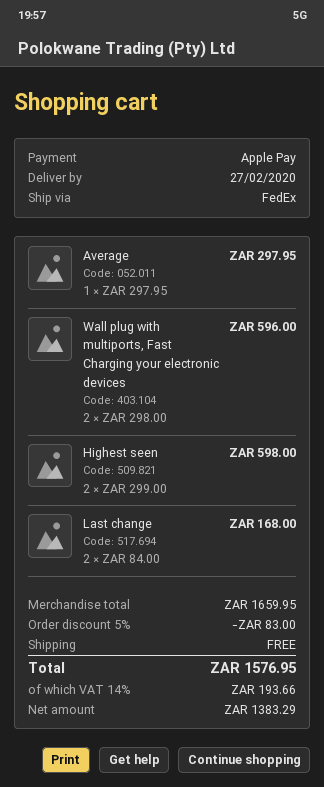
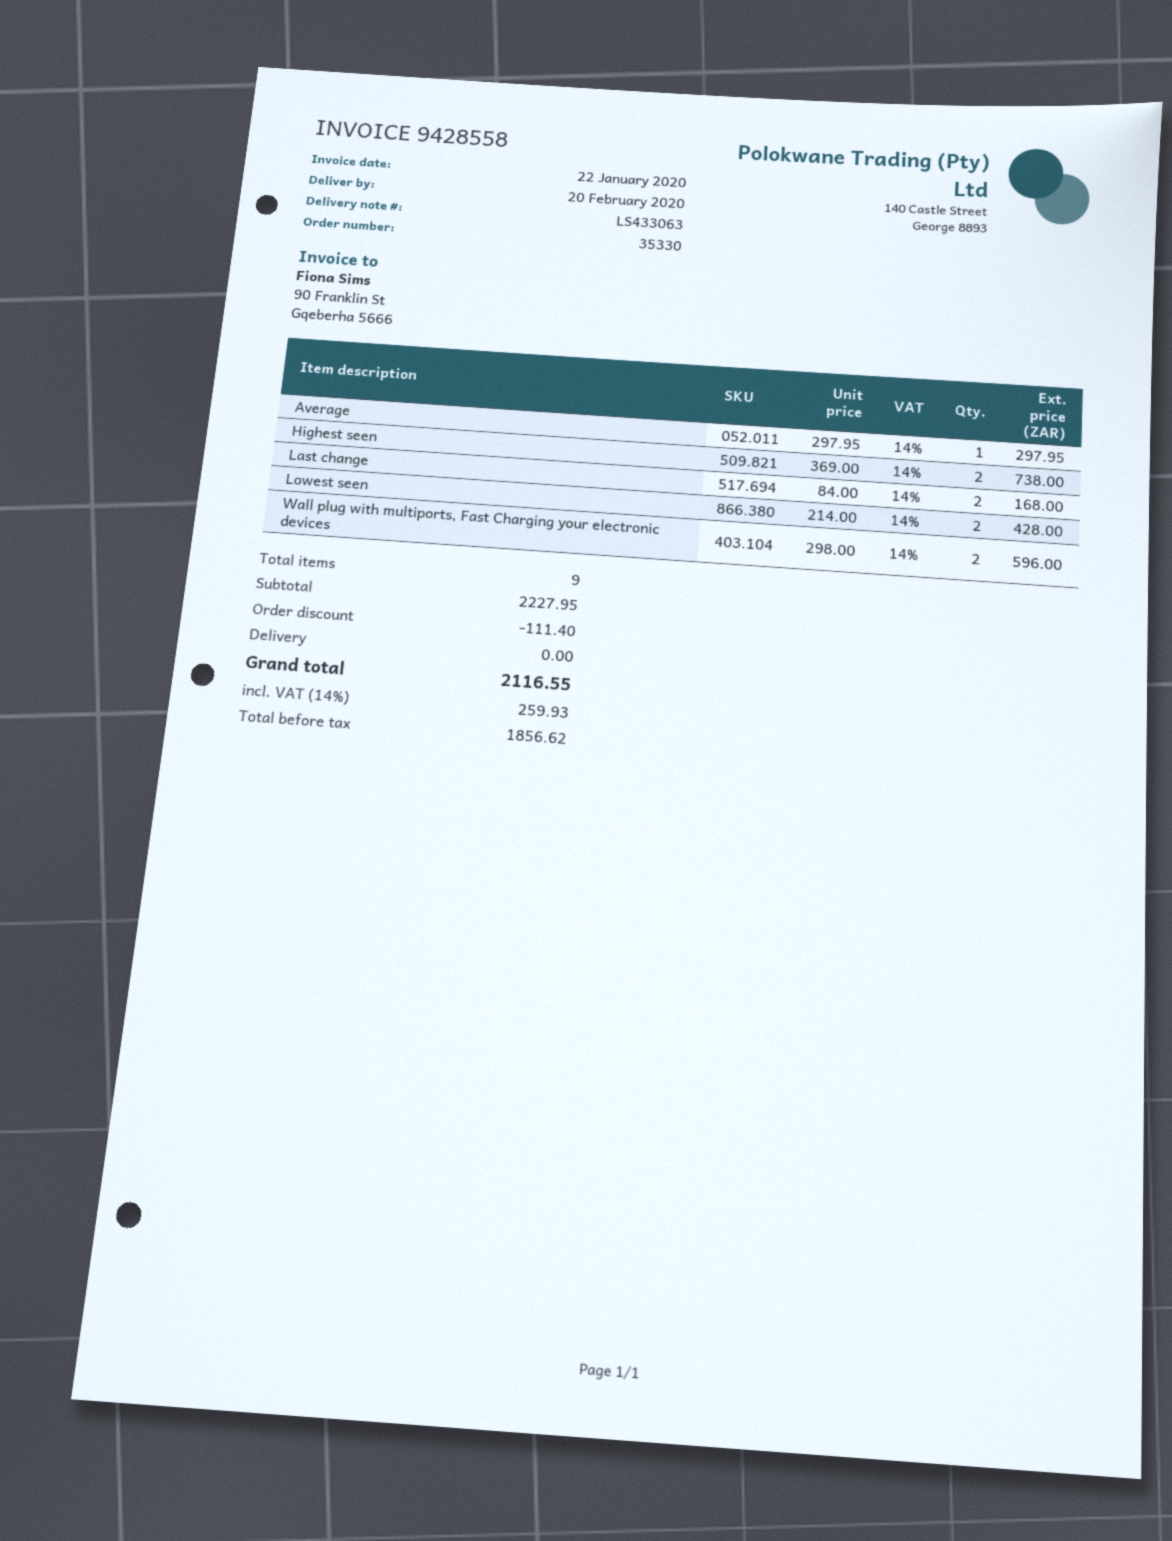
delivery date: 2020-02-27 -> 2020-02-20
Highest seen: 2 x 299.00 = 598.00 -> 2 x 369.00 = 738.00
Lowest seen: none -> 2 x 214.00 = 428.00
subtotal: 1659.95 -> 2227.95
discount: 83.00 -> 111.40
net: 1383.29 -> 1856.62
tax: 14% = 193.66 -> 14% = 259.93
total: 1576.95 -> 2116.55

